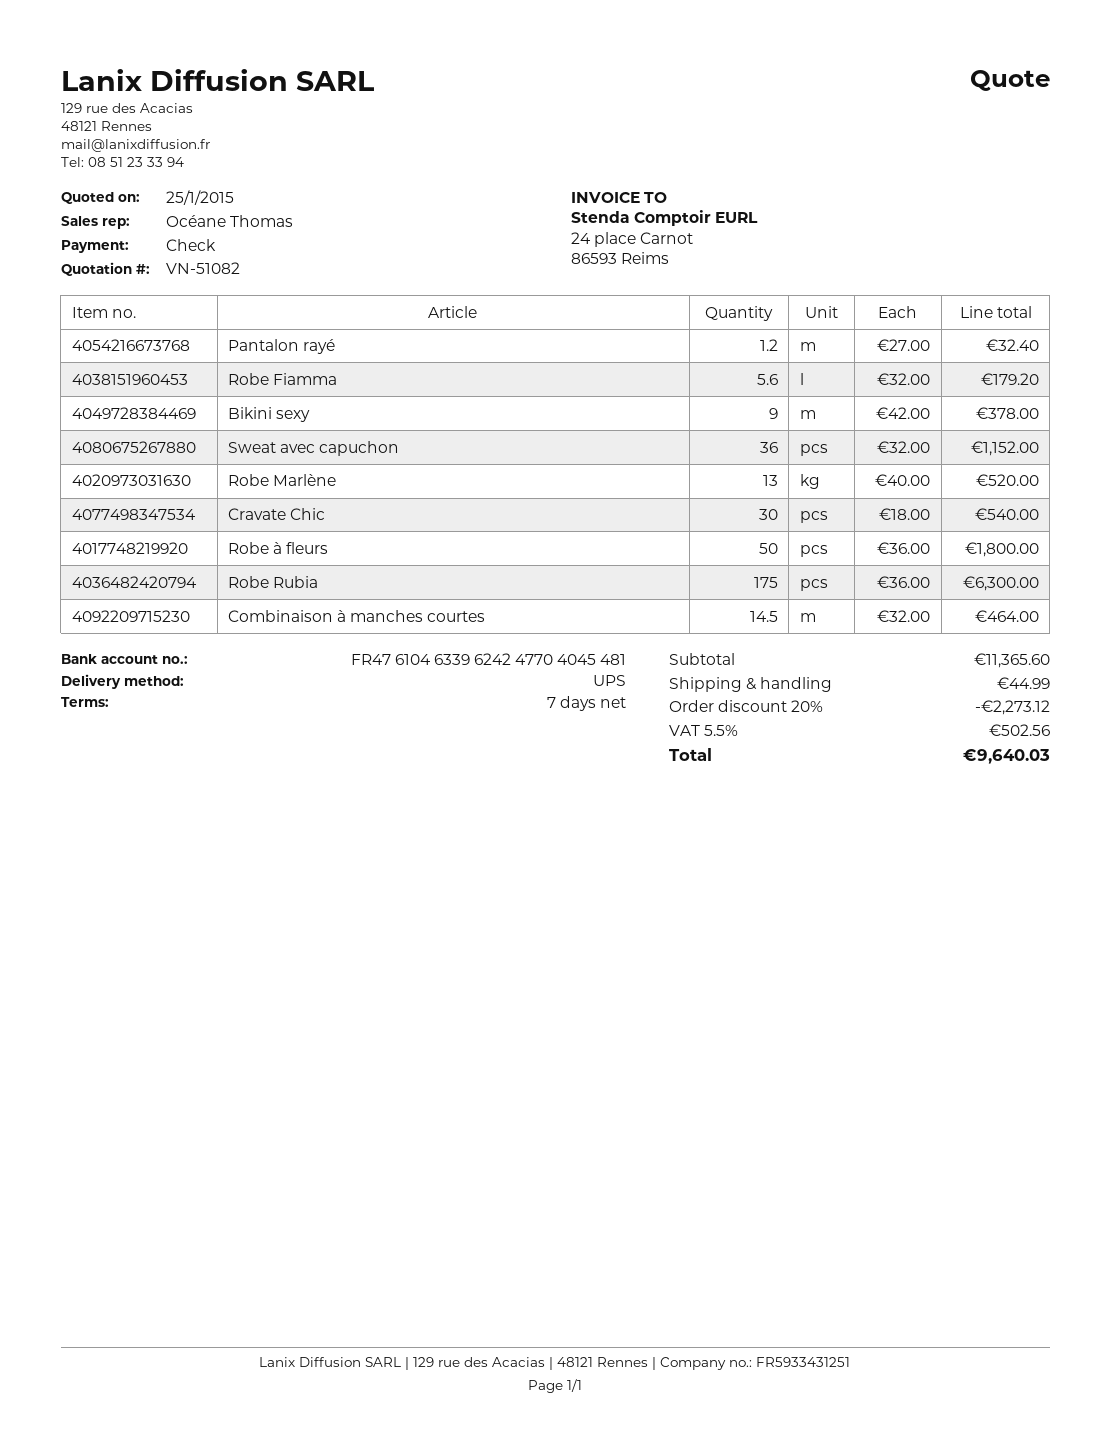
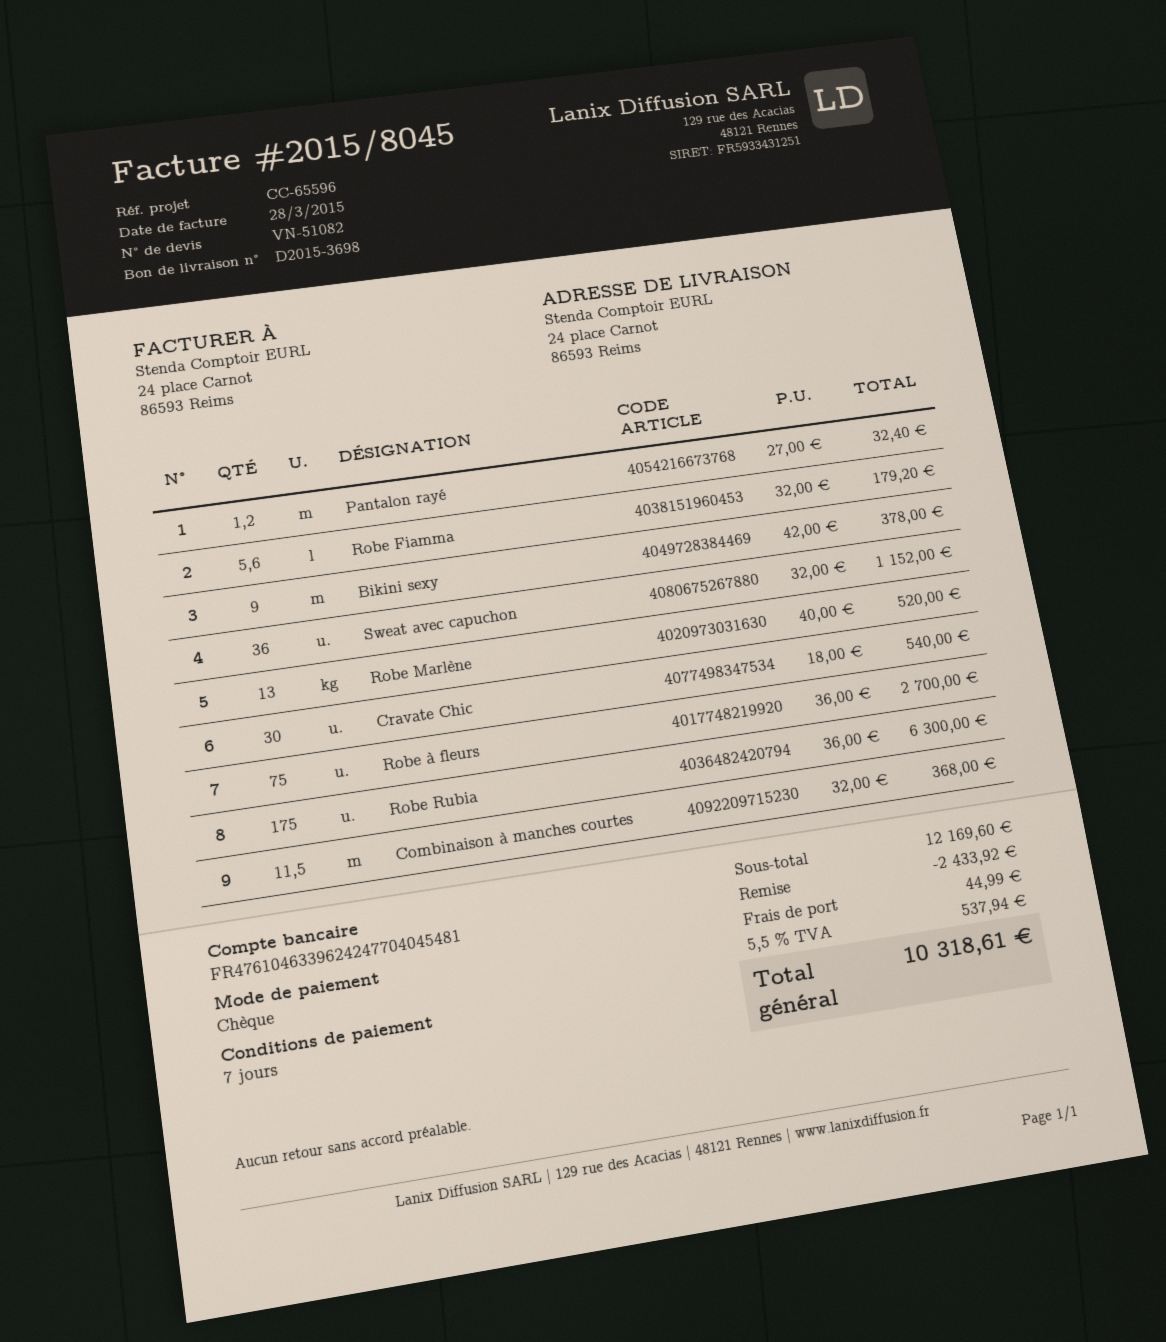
Robe à fleurs: 50 x 36.00 = 1800.00 -> 75 x 36.00 = 2700.00
Combinaison à manches courtes: 14.5 x 32.00 = 464.00 -> 11.5 x 32.00 = 368.00
subtotal: 11365.60 -> 12169.60
discount: 2273.12 -> 2433.92
tax: 5.5% = 502.56 -> 5.5% = 537.94
total: 9640.03 -> 10318.61

